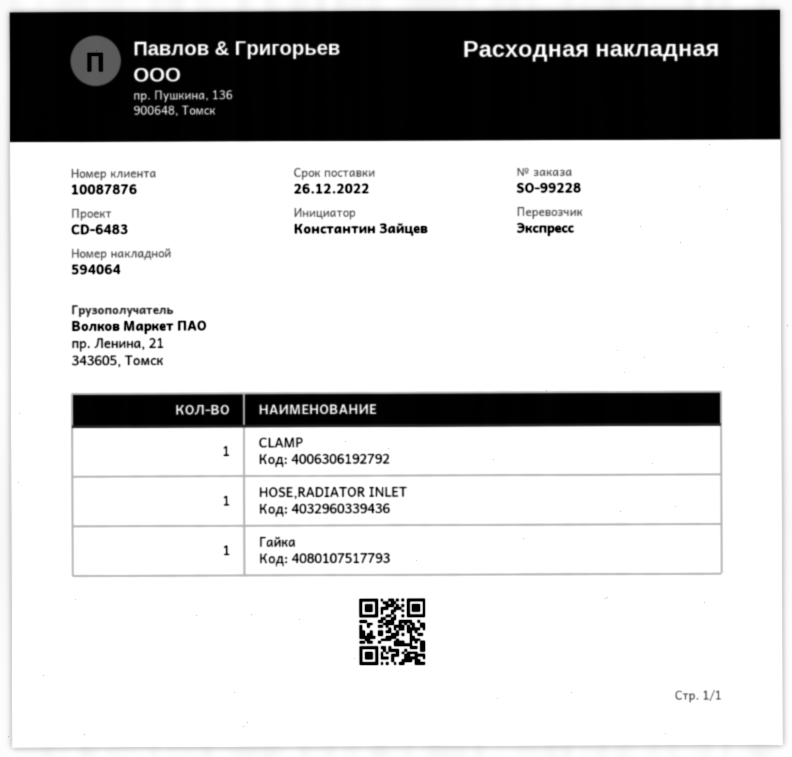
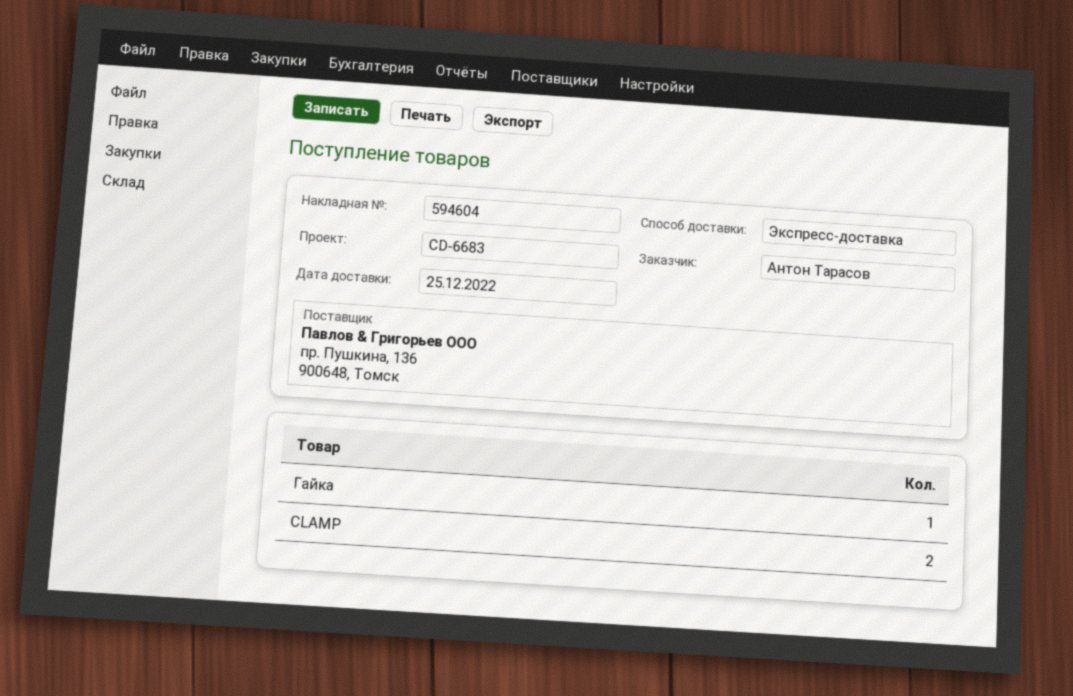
delivery note number: 594064 -> 594604
delivery date: 2022-12-26 -> 2022-12-25
reference: CD-6483 -> CD-6683
ordered by: Константин Зайцев -> Антон Тарасов
CLAMP: 1 -> 2
HOSE,RADIATOR INLET: 1 -> none

